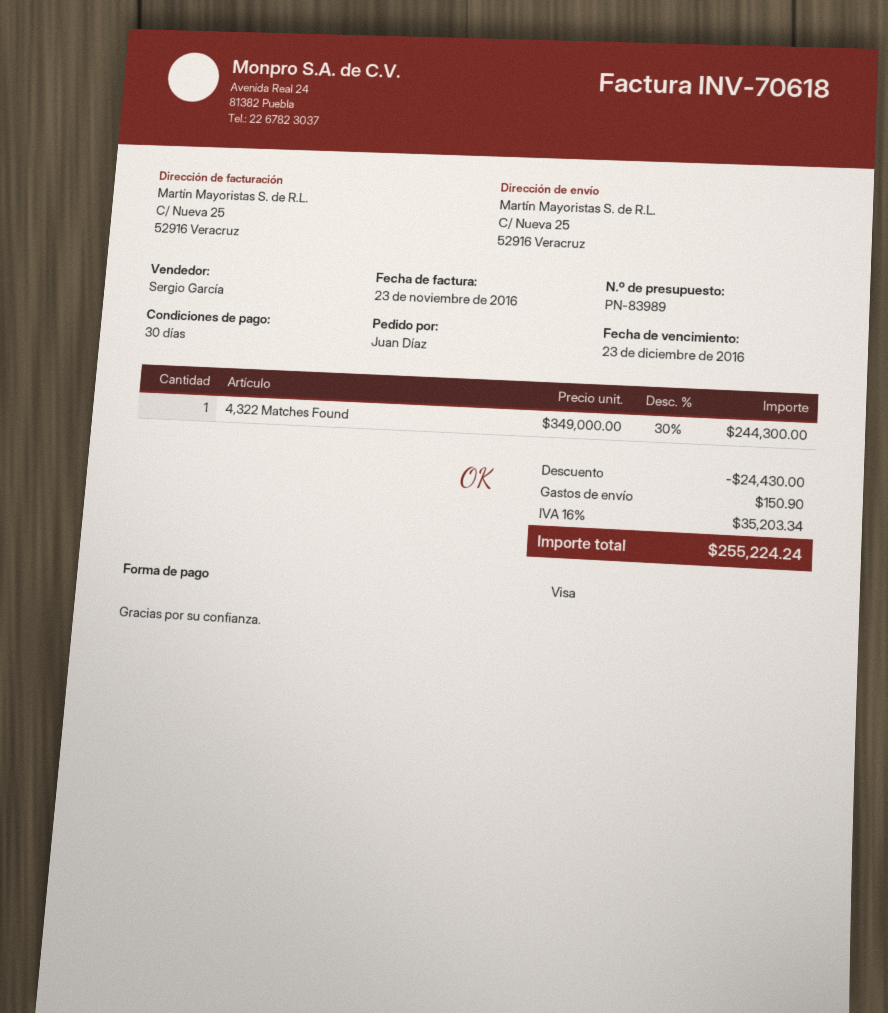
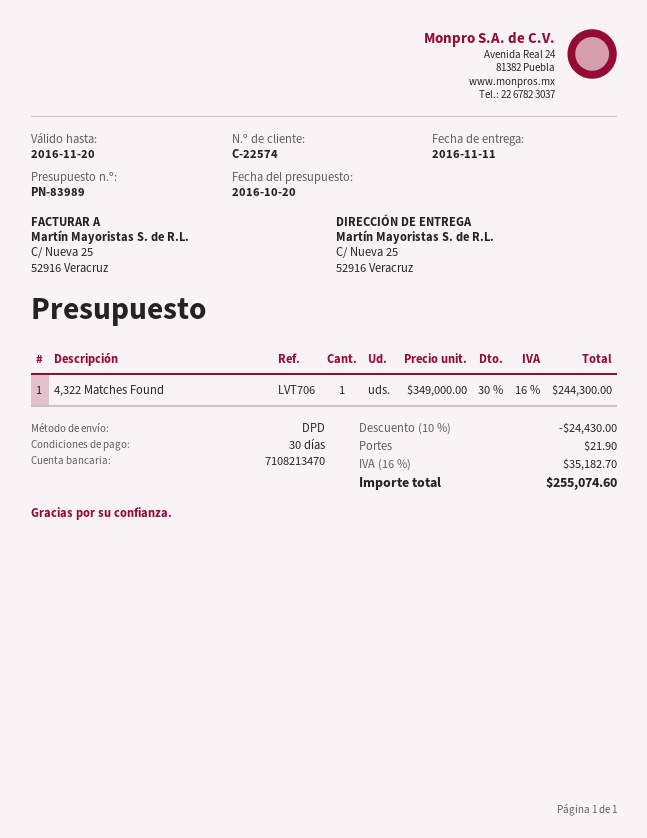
shipping: 150.90 -> 21.90
tax: 16% = 35203.34 -> 16% = 35182.70
total: 255224.24 -> 255074.60

